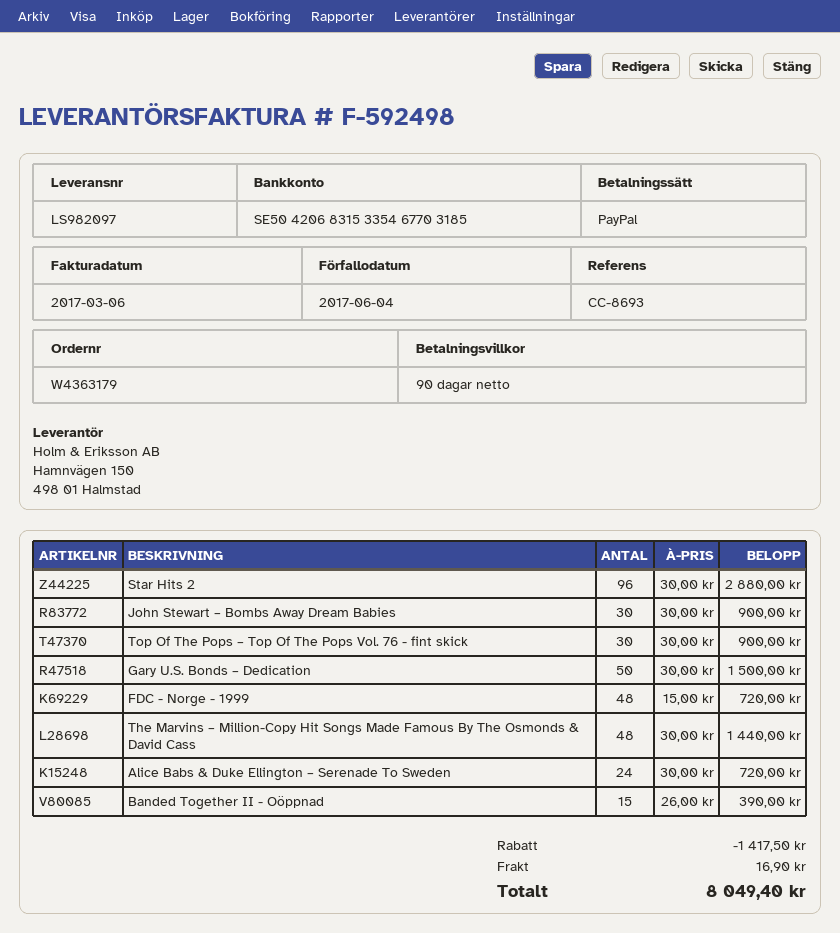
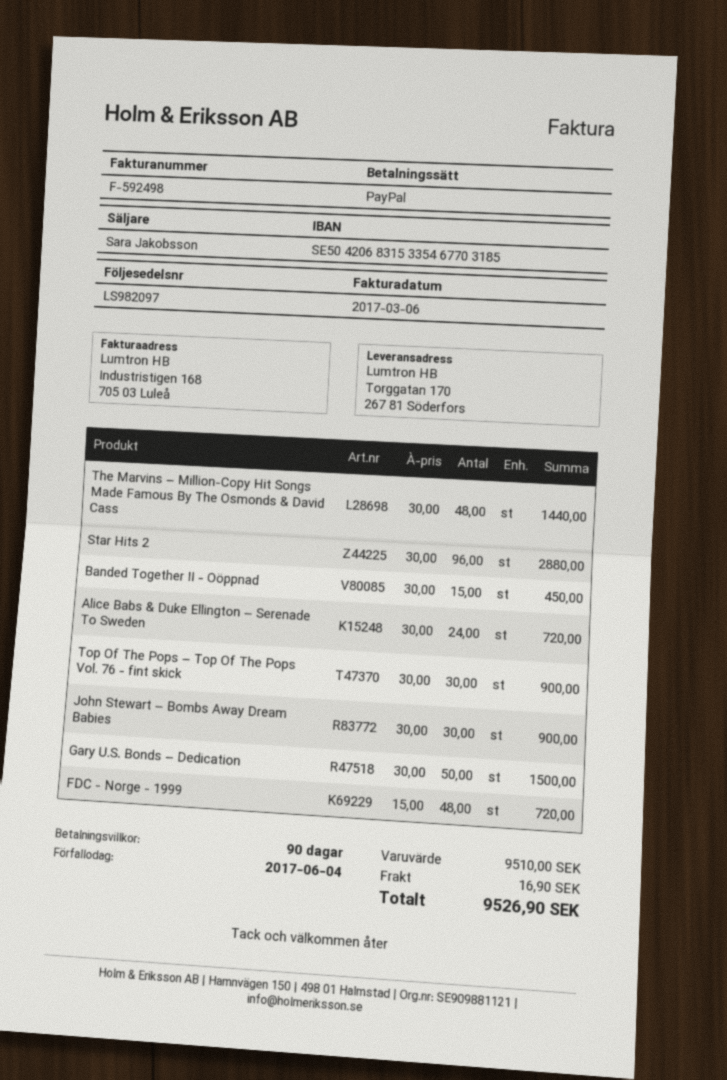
Banded Together II - Oöppnad: 15 x 26.00 = 390.00 -> 15 x 30.00 = 450.00
discount: 1417.50 -> none
total: 8049.40 -> 9526.90

